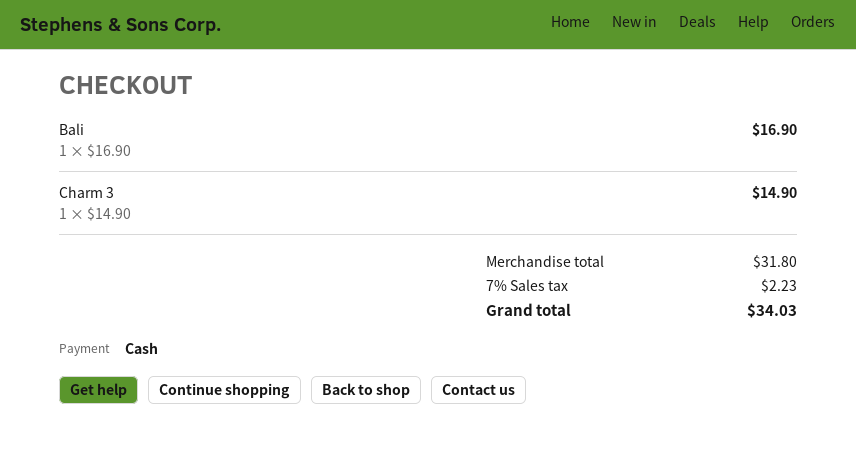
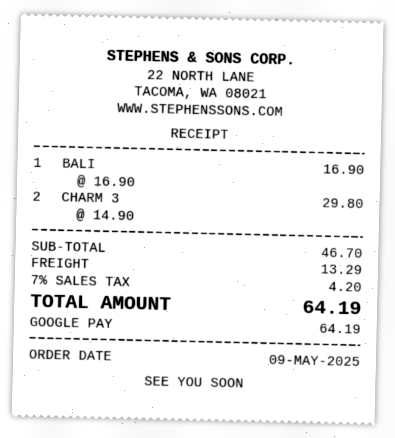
payment method: cash -> Google Pay
Charm 3: 1 x 14.90 = 14.90 -> 2 x 14.90 = 29.80
subtotal: 31.80 -> 46.70
shipping: none -> 13.29
tax: 7% = 2.23 -> 7% = 4.20
total: 34.03 -> 64.19

